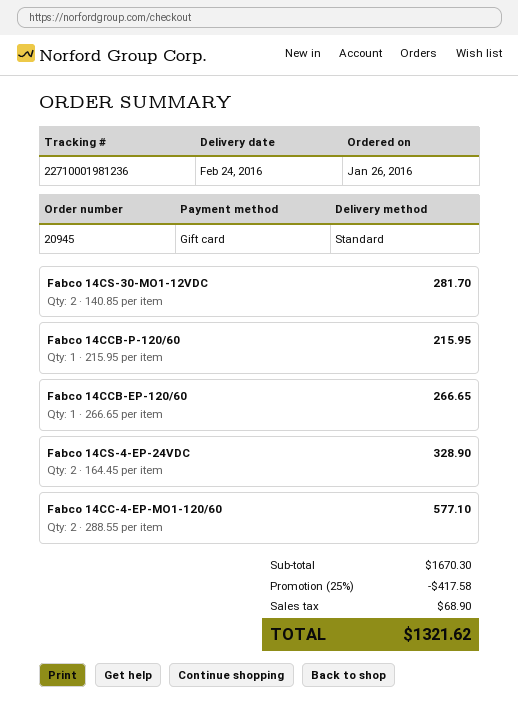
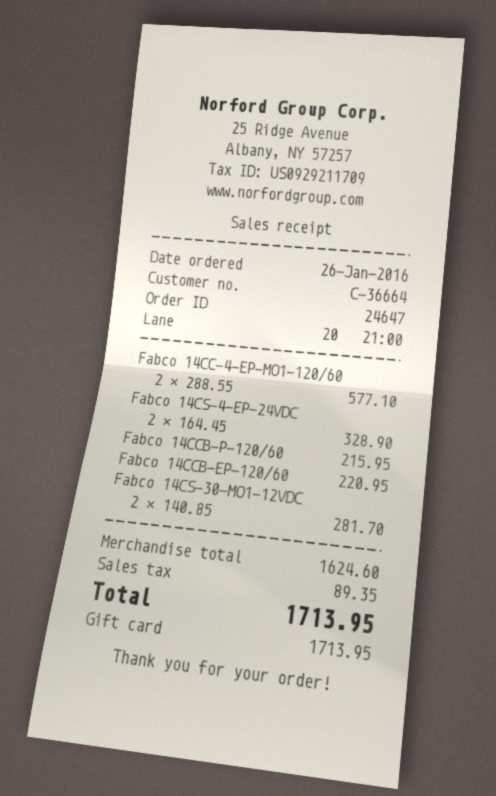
order number: 20945 -> 24647
Fabco 14CCB-EP-120/60: 1 x 266.65 = 266.65 -> 1 x 220.95 = 220.95
subtotal: 1670.30 -> 1624.60
discount: 25% = 417.58 -> none
tax: 68.90 -> 89.35
total: 1321.62 -> 1713.95

